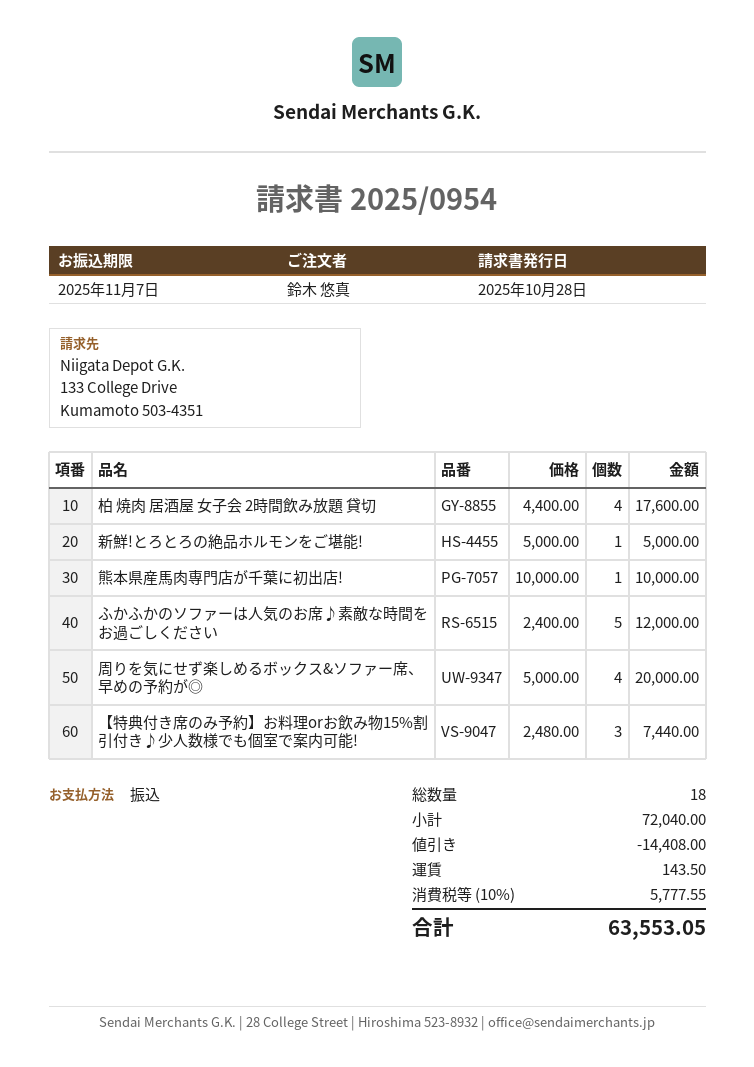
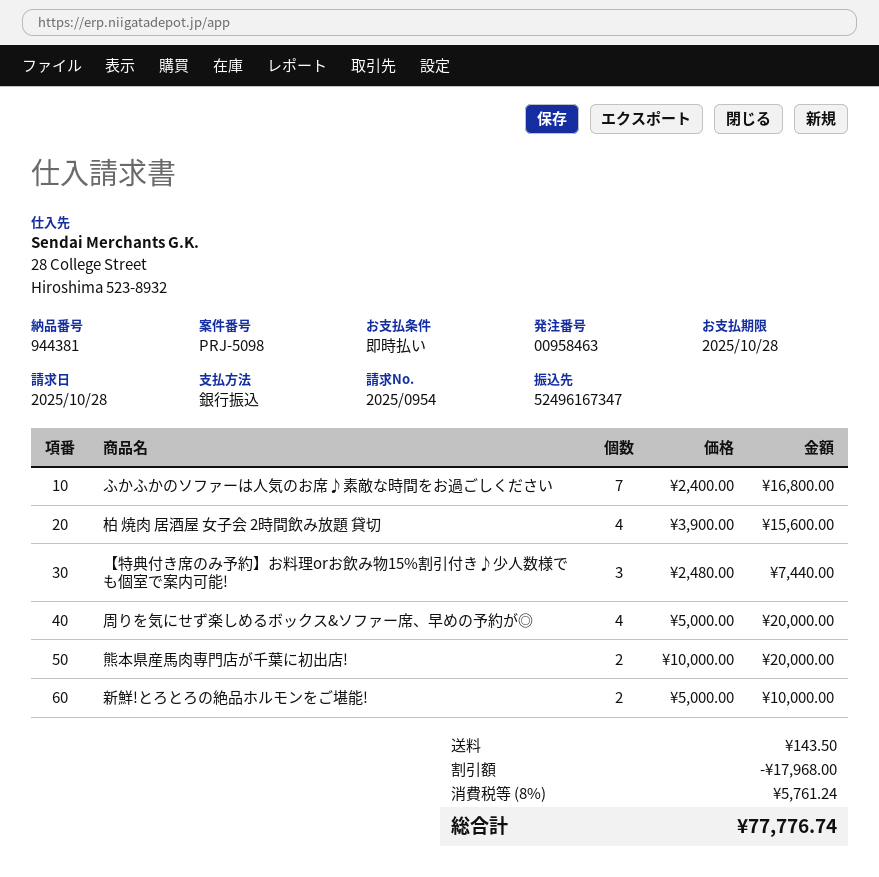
due date: 2025-11-07 -> 2025-10-28
柏 焼肉 居酒屋 女子会 2時間飲み放題 貸切: 4 x 4400.00 = 17600.00 -> 4 x 3900.00 = 15600.00
新鮮!とろとろの絶品ホルモンをご堪能!: 1 x 5000.00 = 5000.00 -> 2 x 5000.00 = 10000.00
熊本県産馬肉専門店が千葉に初出店!: 1 x 10000.00 = 10000.00 -> 2 x 10000.00 = 20000.00
ふかふかのソファーは人気のお席♪素敵な時間をお過ごしください: 5 x 2400.00 = 12000.00 -> 7 x 2400.00 = 16800.00
discount: 14408.00 -> 17968.00
tax: 10% = 5777.55 -> 8% = 5761.24
total: 63553.05 -> 77776.74

